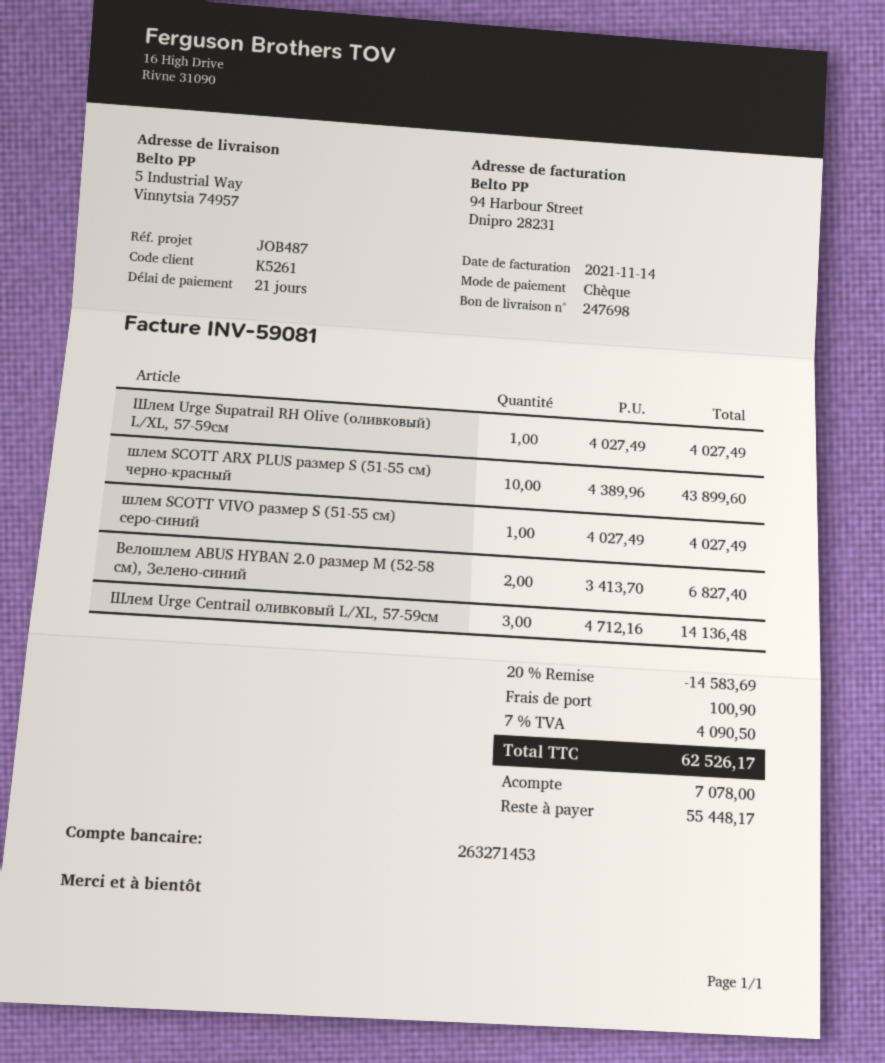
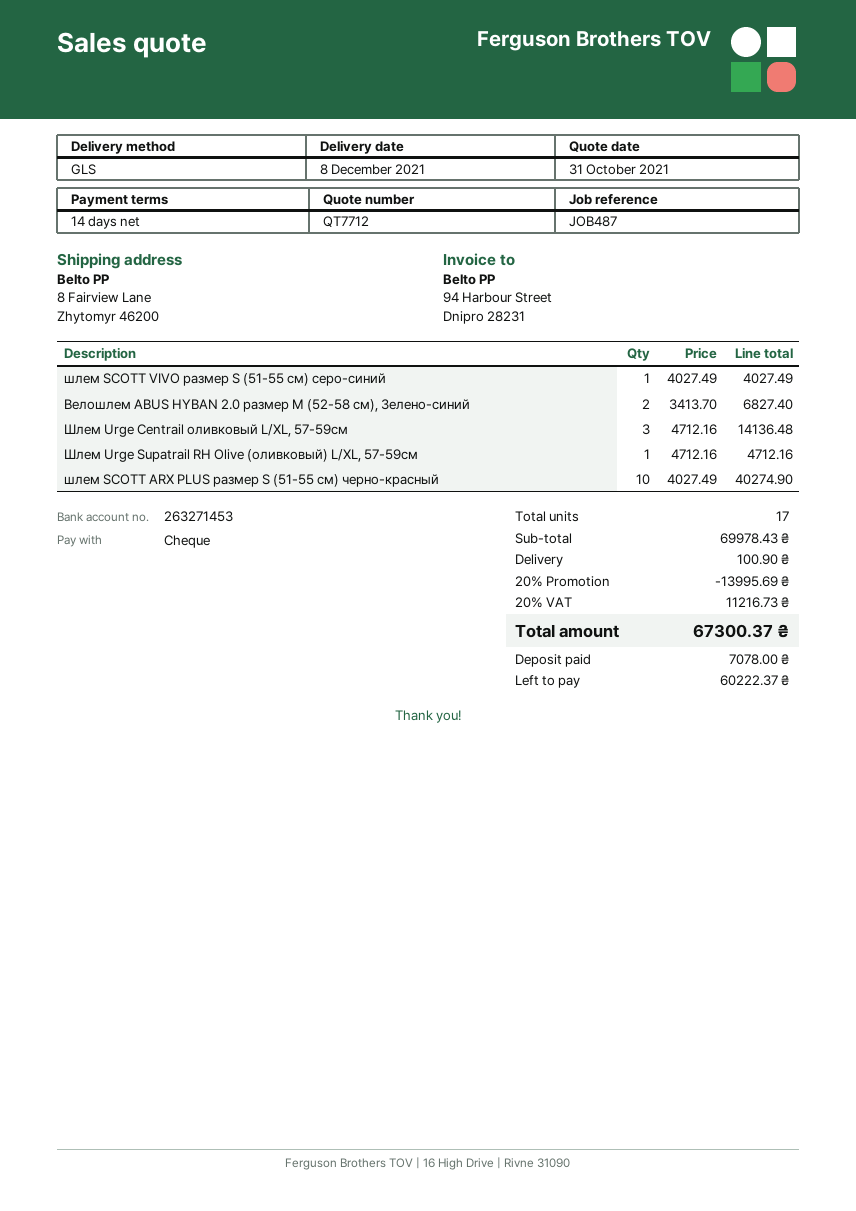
payment terms: 21 days -> 14 days
ship to: 5 Industrial Way, Vinnytsia 74957 -> 8 Fairview Lane, Zhytomyr 46200
Шлем Urge Supatrail RH Olive (оливковый) L/XL, 57-59см: 1 x 4027.49 = 4027.49 -> 1 x 4712.16 = 4712.16
шлем SCOTT ARX PLUS размер S (51-55 см) черно-красный: 10 x 4389.96 = 43899.60 -> 10 x 4027.49 = 40274.90
discount: 20% = 14583.69 -> 20% = 13995.69
tax: 7% = 4090.50 -> 20% = 11216.73
total: 62526.17 -> 67300.37
balance: 55448.17 -> 60222.37

